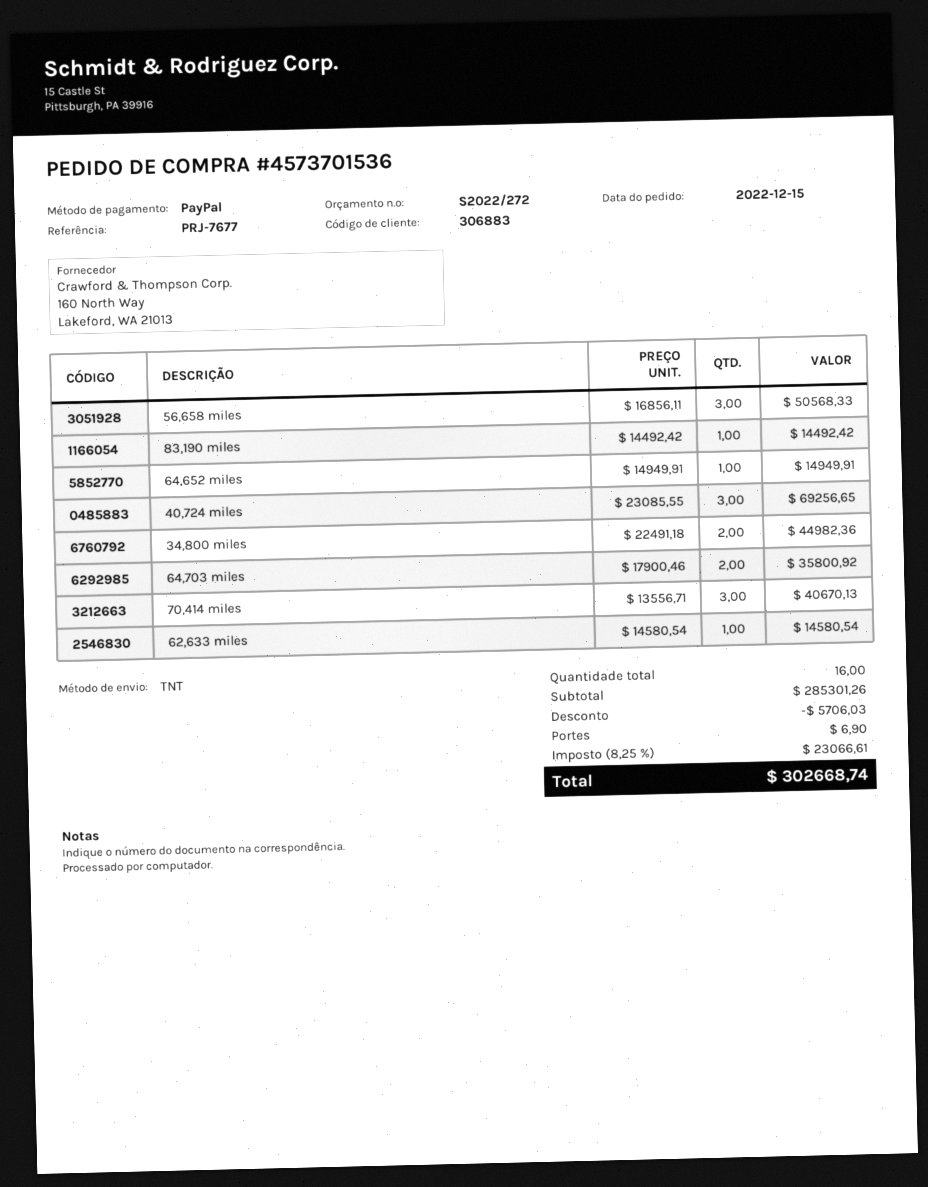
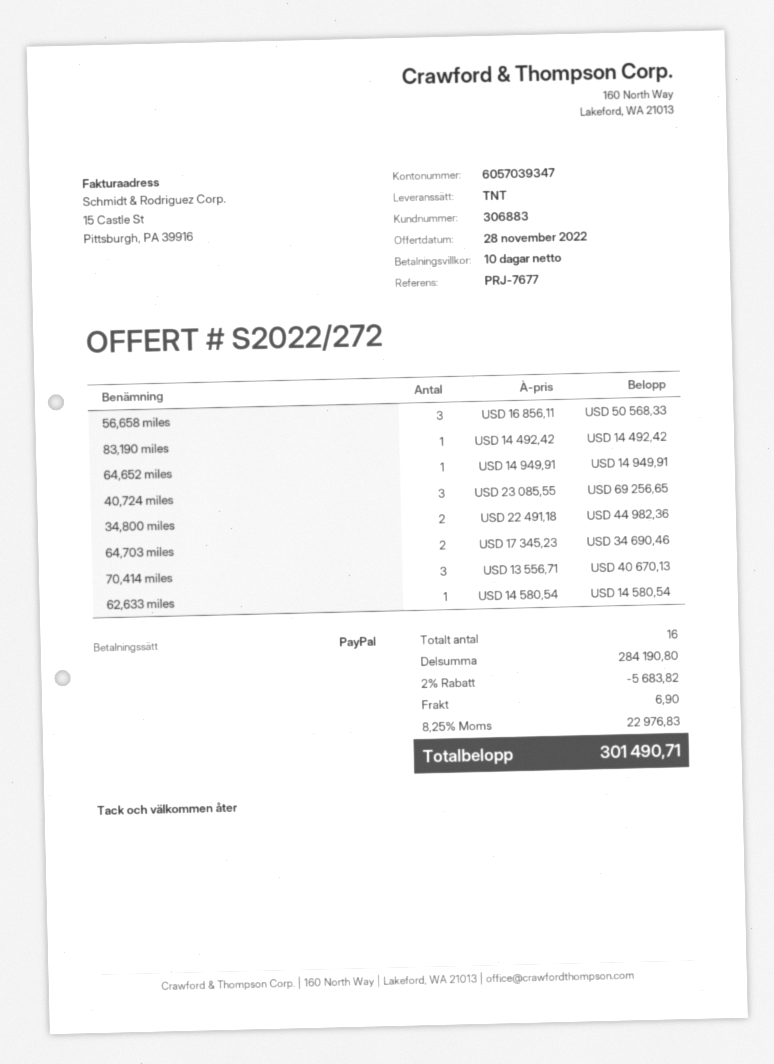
64,703 miles: 2 x 17900.46 = 35800.92 -> 2 x 17345.23 = 34690.46
subtotal: 285301.26 -> 284190.80
discount: 5706.03 -> 5683.82
tax: 8.25% = 23066.61 -> 8.25% = 22976.83
total: 302668.74 -> 301490.71

